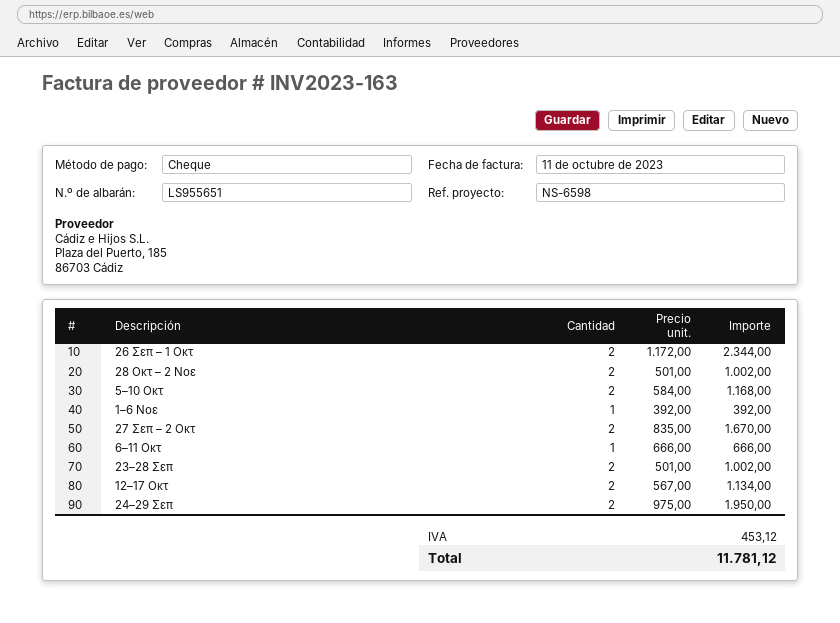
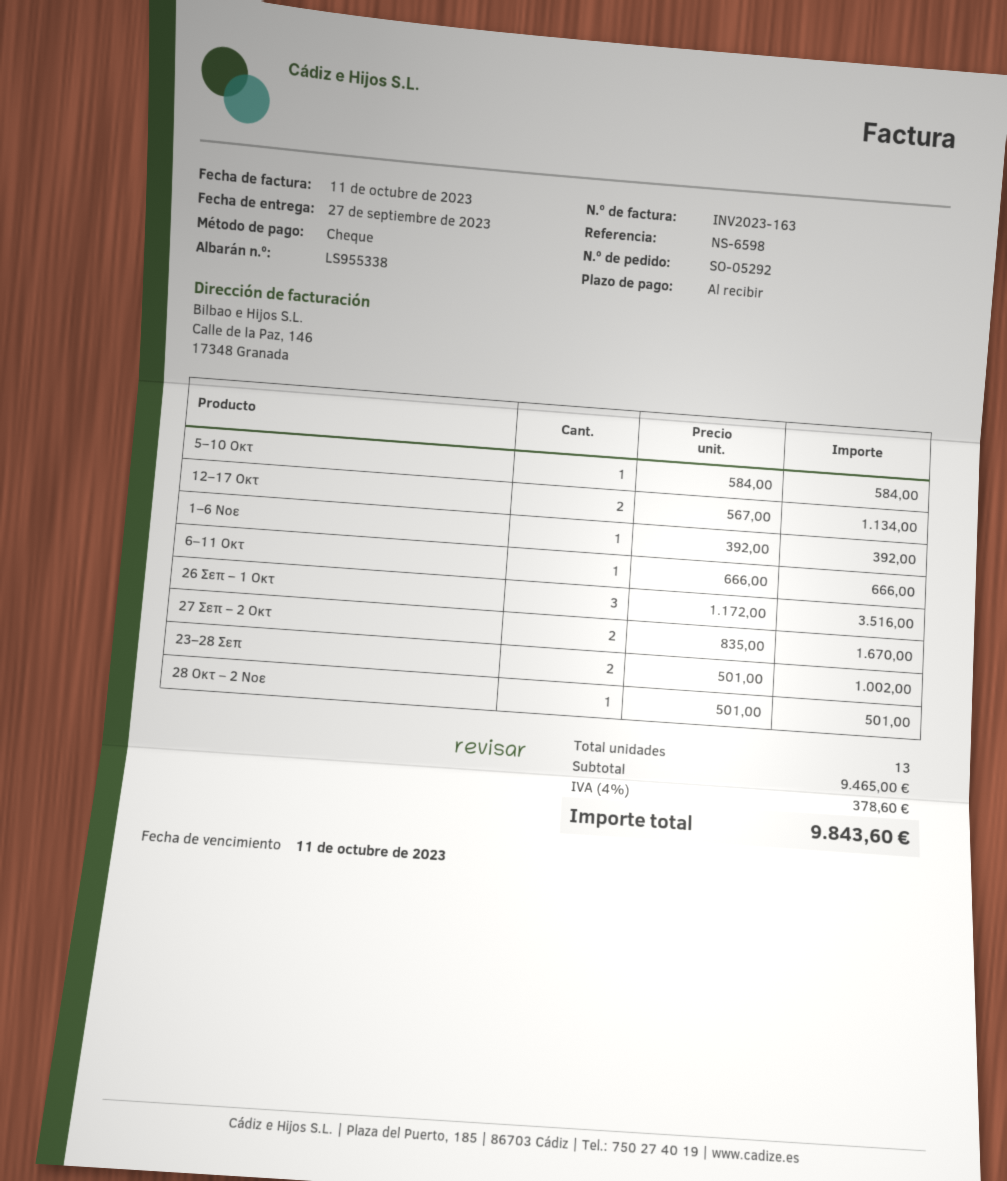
delivery note number: LS955651 -> LS955338
26 Σεπ – 1 Οκτ: 2 x 1172.00 = 2344.00 -> 3 x 1172.00 = 3516.00
28 Οκτ – 2 Νοε: 2 x 501.00 = 1002.00 -> 1 x 501.00 = 501.00
5–10 Οκτ: 2 x 584.00 = 1168.00 -> 1 x 584.00 = 584.00
24–29 Σεπ: 2 x 975.00 = 1950.00 -> none
tax: 453.12 -> 378.60
total: 11781.12 -> 9843.60

